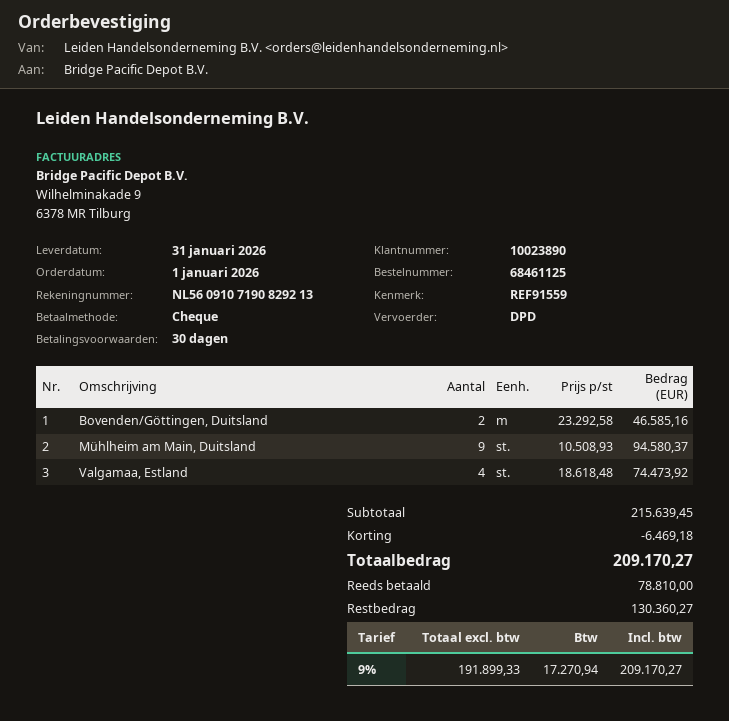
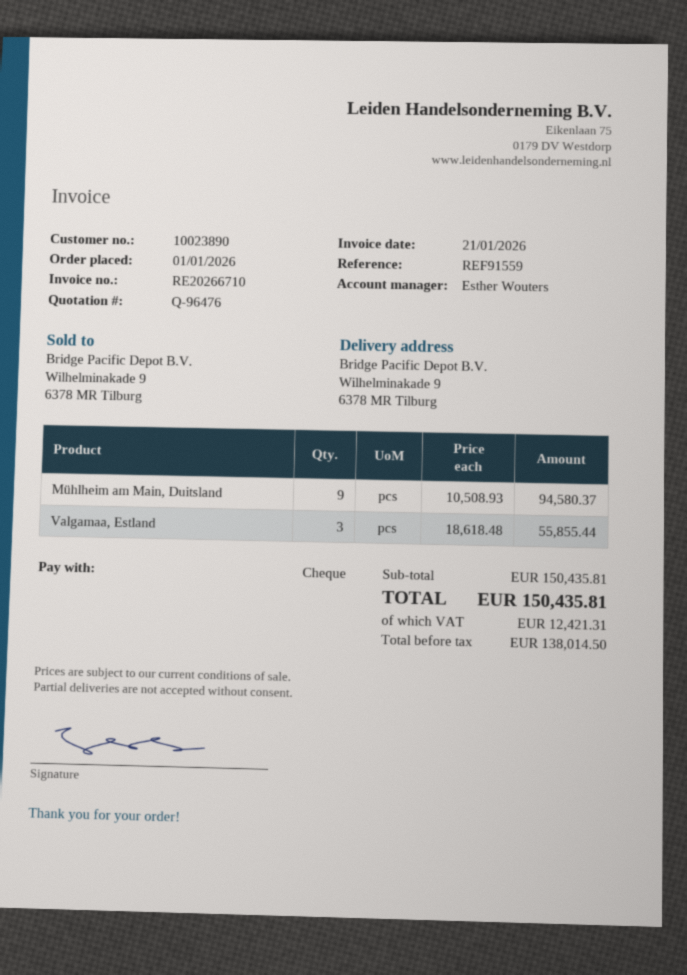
Bovenden/Göttingen, Duitsland: 2 x 23292.58 = 46585.16 -> none
Valgamaa, Estland: 4 x 18618.48 = 74473.92 -> 3 x 18618.48 = 55855.44
subtotal: 215639.45 -> 150435.81
discount: 6469.18 -> none
net: 191899.33 -> 138014.50
tax: 17270.94 -> 12421.31
total: 209170.27 -> 150435.81

